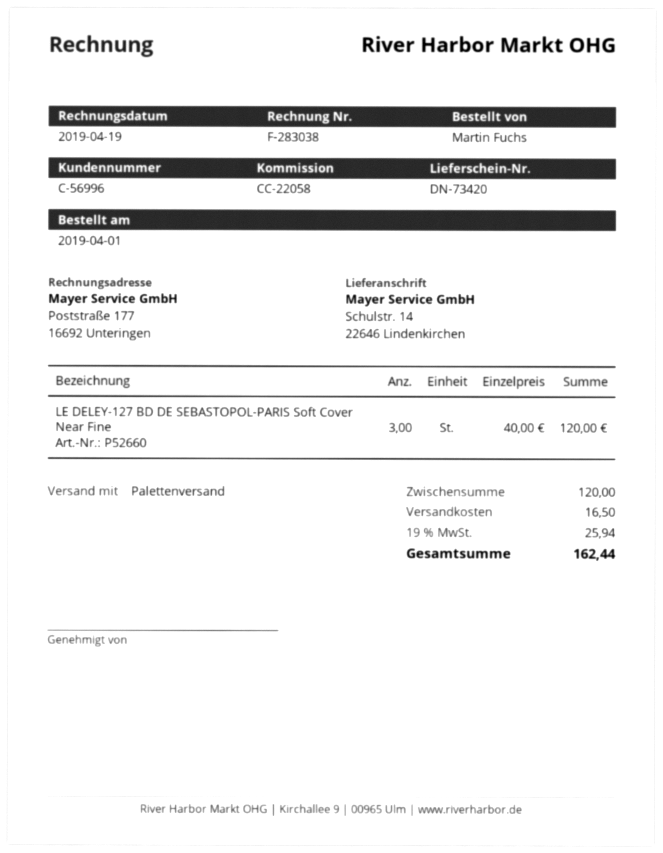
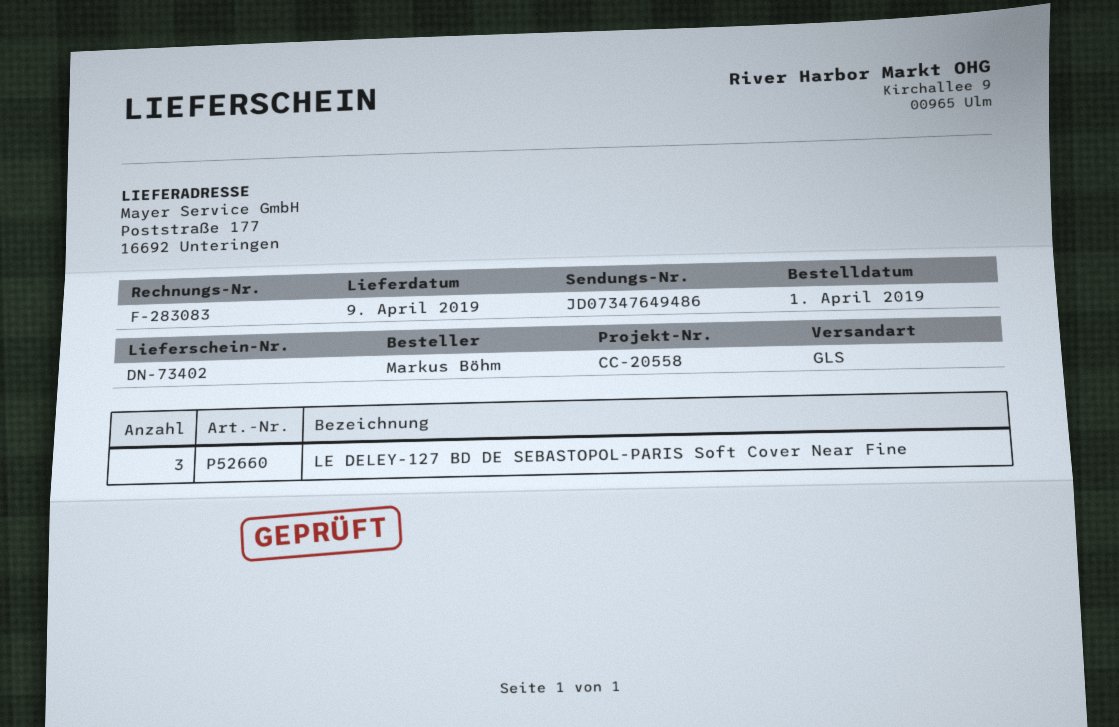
delivery note number: DN-73420 -> DN-73402
invoice number: F-283038 -> F-283083
reference: CC-22058 -> CC-20558
ordered by: Martin Fuchs -> Markus Böhm
shipping method: pallet freight -> GLS
ship to: Schulstr. 14, 22646 Lindenkirchen -> Poststraße 177, 16692 Unteringen

